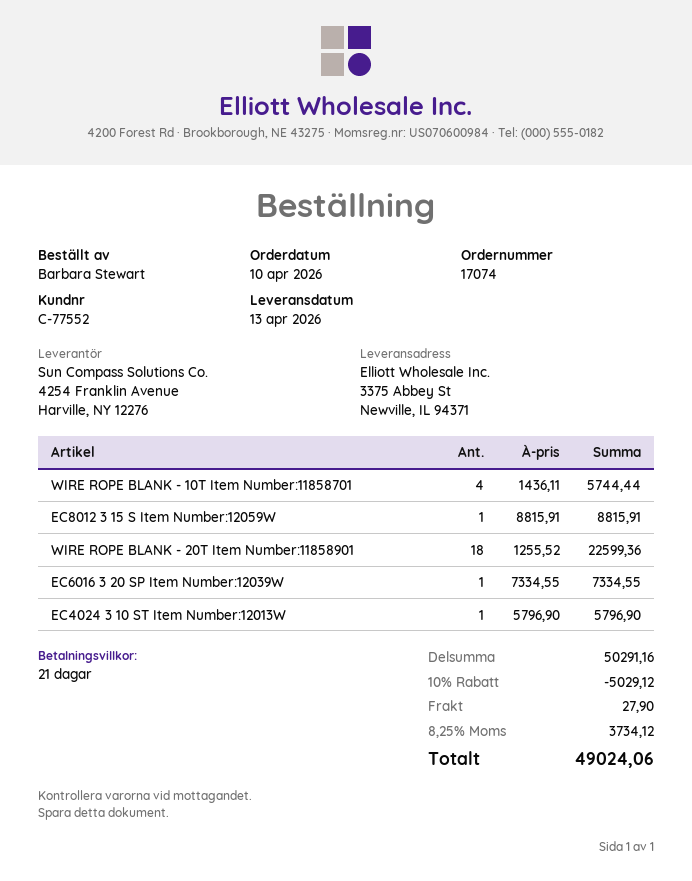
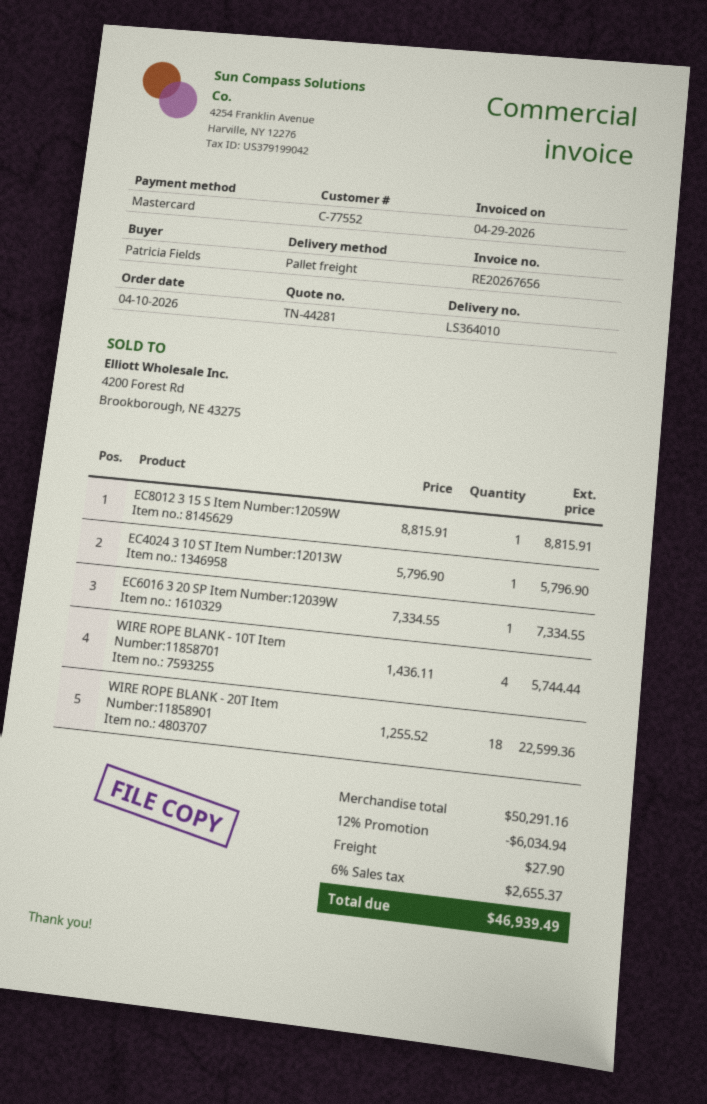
ordered by: Barbara Stewart -> Patricia Fields
discount: 10% = 5029.12 -> 12% = 6034.94
tax: 8.25% = 3734.12 -> 6% = 2655.37
total: 49024.06 -> 46939.49

